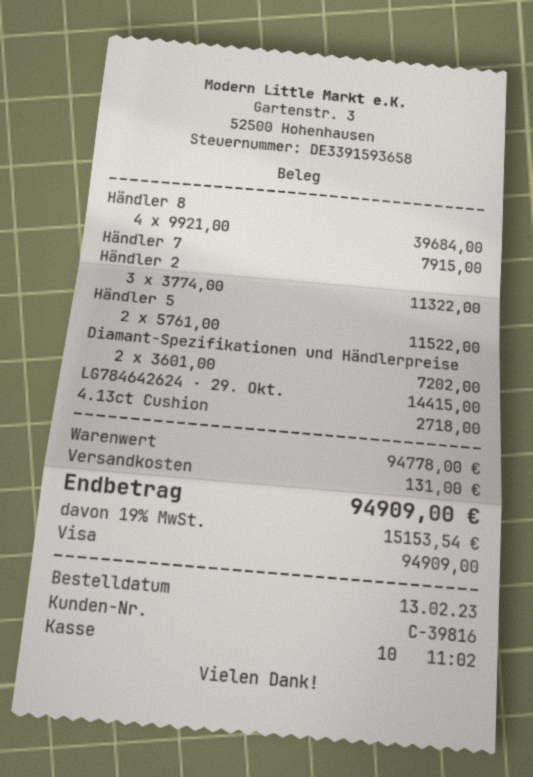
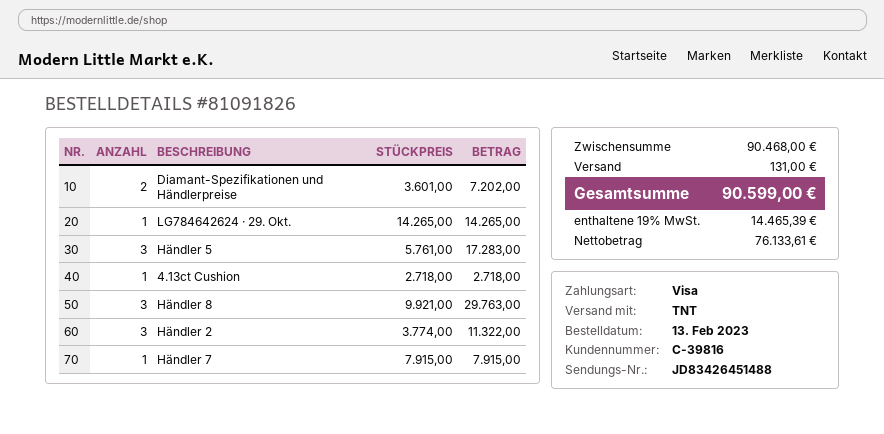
Händler 8: 4 x 9921.00 = 39684.00 -> 3 x 9921.00 = 29763.00
Händler 5: 2 x 5761.00 = 11522.00 -> 3 x 5761.00 = 17283.00
LG784642624 · 29. Okt.: 1 x 14415.00 = 14415.00 -> 1 x 14265.00 = 14265.00
subtotal: 94778.00 -> 90468.00
tax: 19% = 15153.54 -> 19% = 14465.39
total: 94909.00 -> 90599.00

